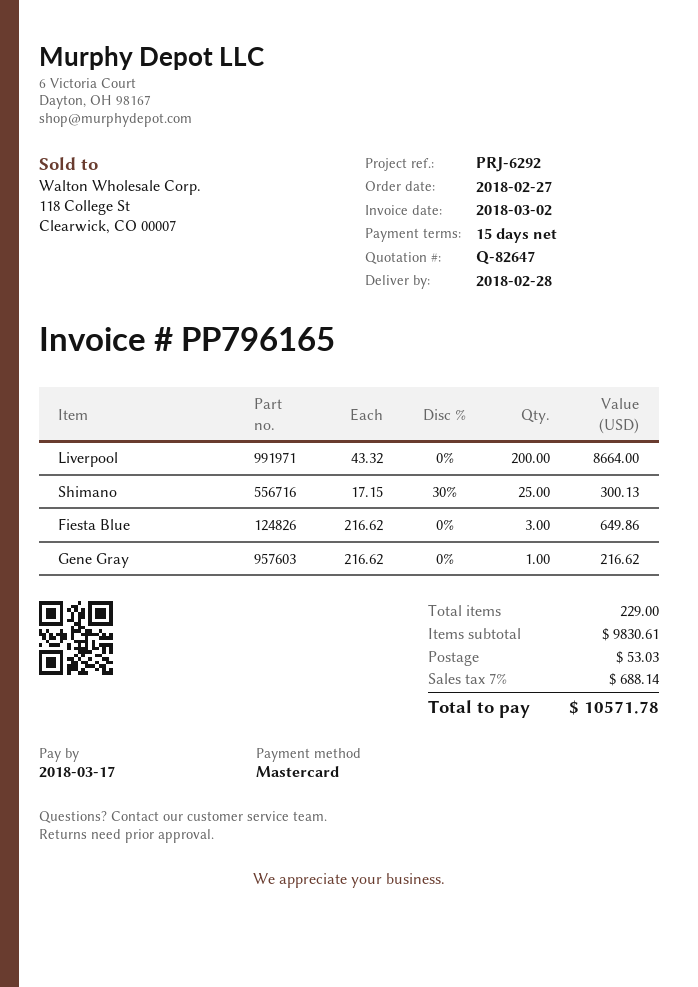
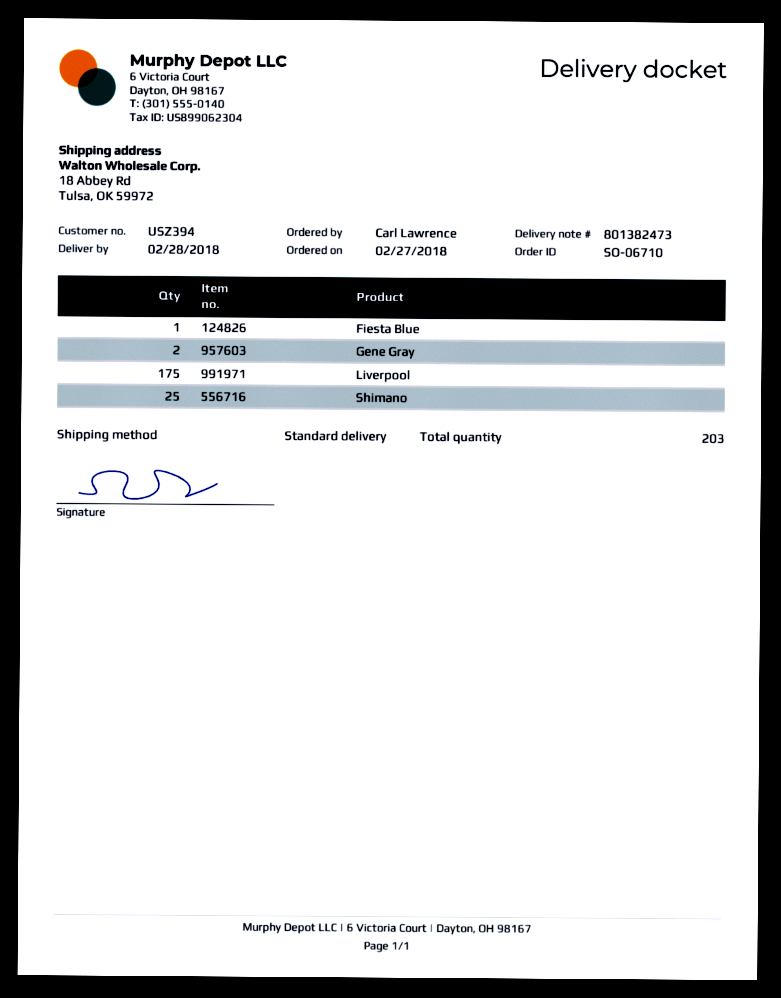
Liverpool: 200 -> 175
Fiesta Blue: 3 -> 1
Gene Gray: 1 -> 2
total quantity: 229 -> 203

